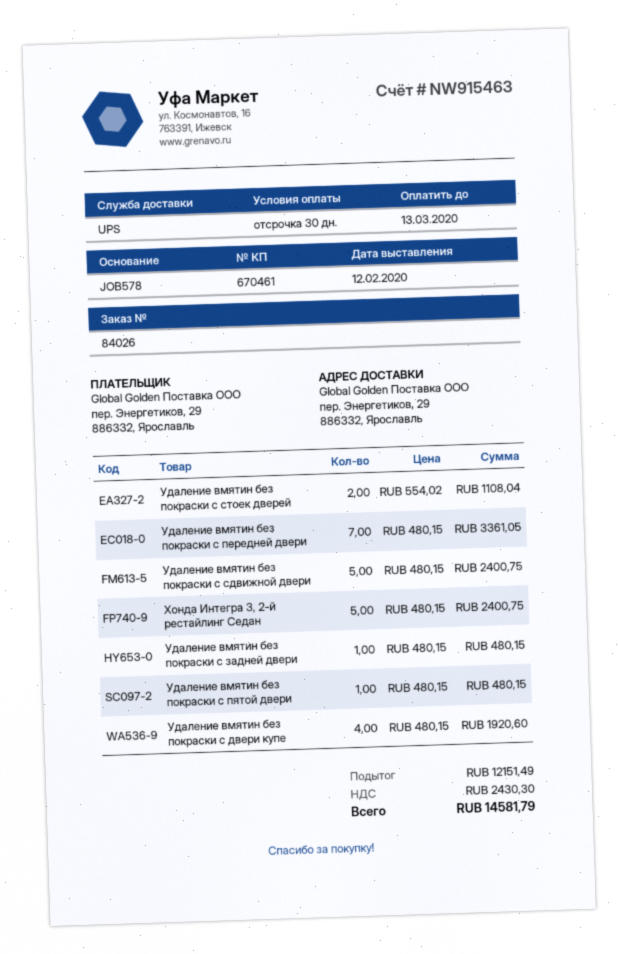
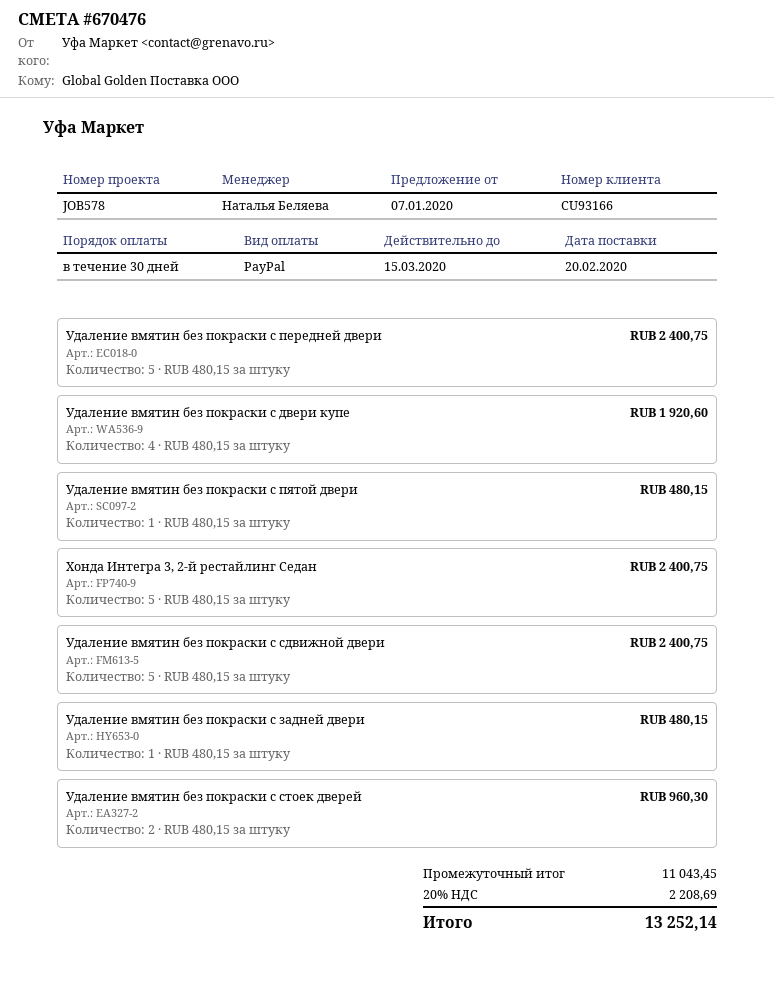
quote number: 670461 -> 670476
Удаление вмятин без покраски с стоек дверей: 2 x 554.02 = 1108.04 -> 2 x 480.15 = 960.30
Удаление вмятин без покраски с передней двери: 7 x 480.15 = 3361.05 -> 5 x 480.15 = 2400.75
subtotal: 12151.49 -> 11043.45
tax: 2430.30 -> 2208.69
total: 14581.79 -> 13252.14

